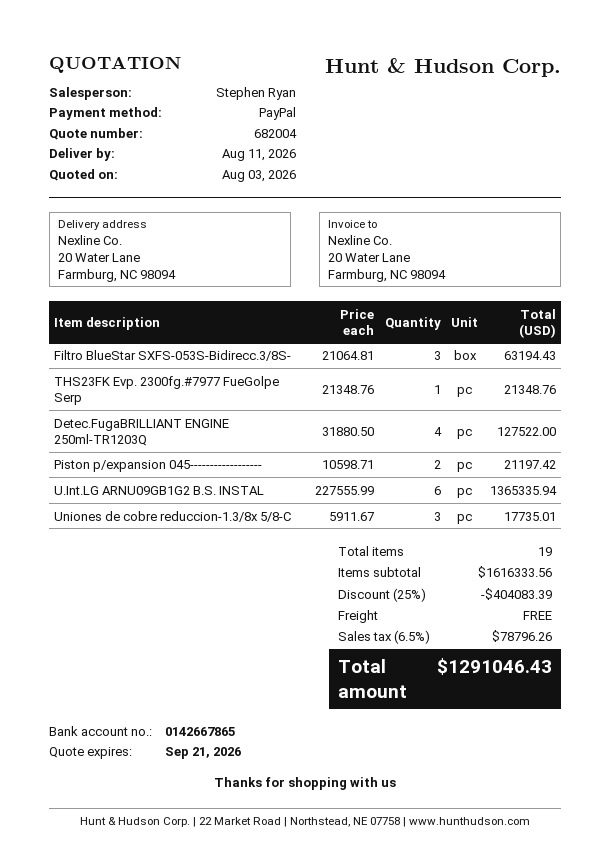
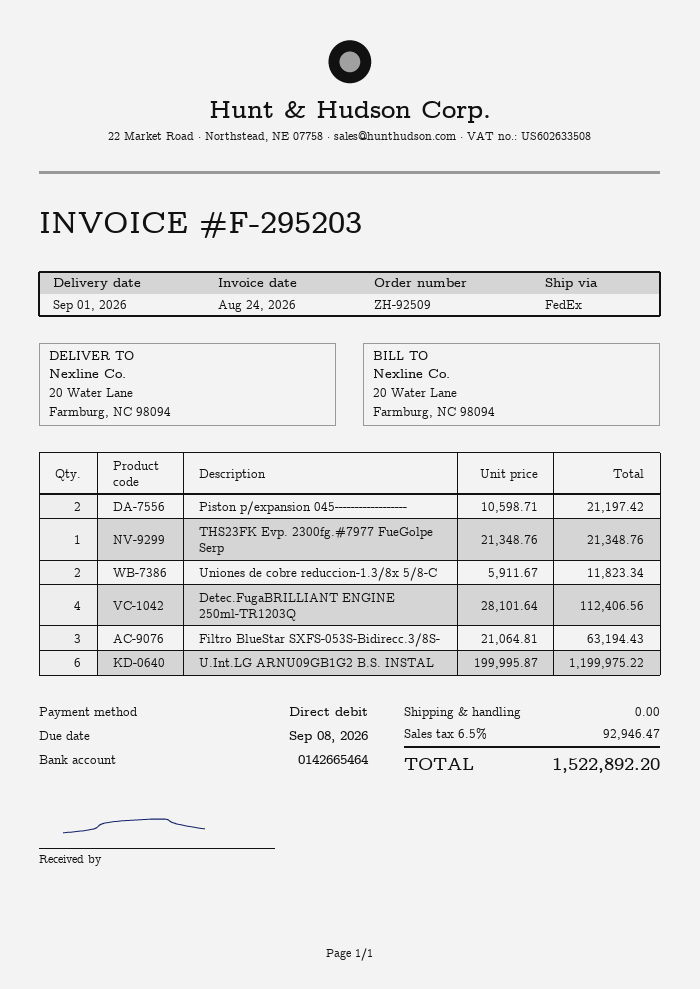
delivery date: 2026-08-11 -> 2026-09-01
payment method: PayPal -> direct debit
bank account: 0142667865 -> 0142665464
Detec.FugaBRILLIANT ENGINE 250ml-TR1203Q: 4 x 31880.50 = 127522.00 -> 4 x 28101.64 = 112406.56
U.Int.LG ARNU09GB1G2 B.S. INSTAL: 6 x 227555.99 = 1365335.94 -> 6 x 199995.87 = 1199975.22
Uniones de cobre reduccion-1.3/8x 5/8-C: 3 x 5911.67 = 17735.01 -> 2 x 5911.67 = 11823.34
discount: 25% = 404083.39 -> none
tax: 6.5% = 78796.26 -> 6.5% = 92946.47
total: 1291046.43 -> 1522892.20

